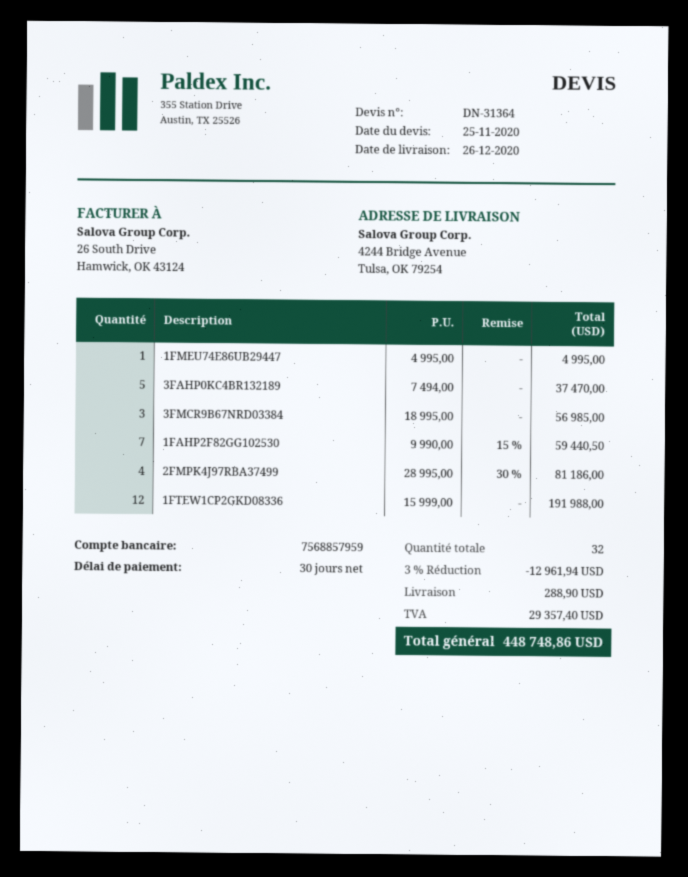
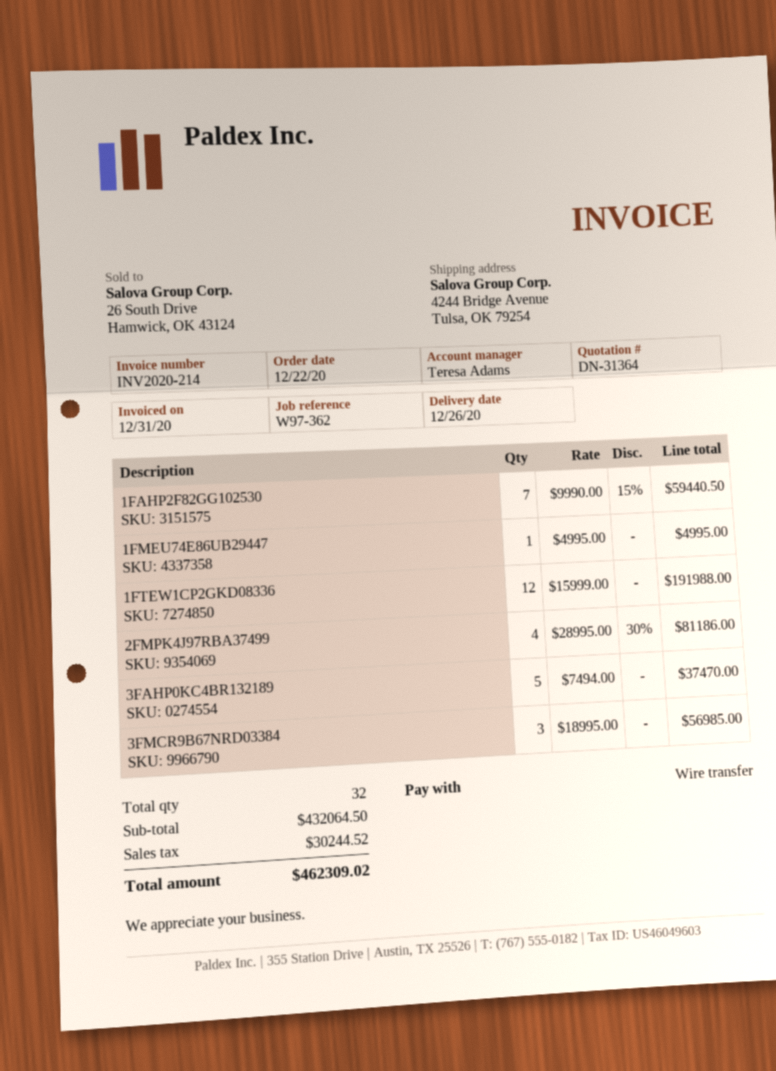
discount: 3% = 12961.94 -> none
shipping: 288.90 -> none
tax: 29357.40 -> 30244.52
total: 448748.86 -> 462309.02

